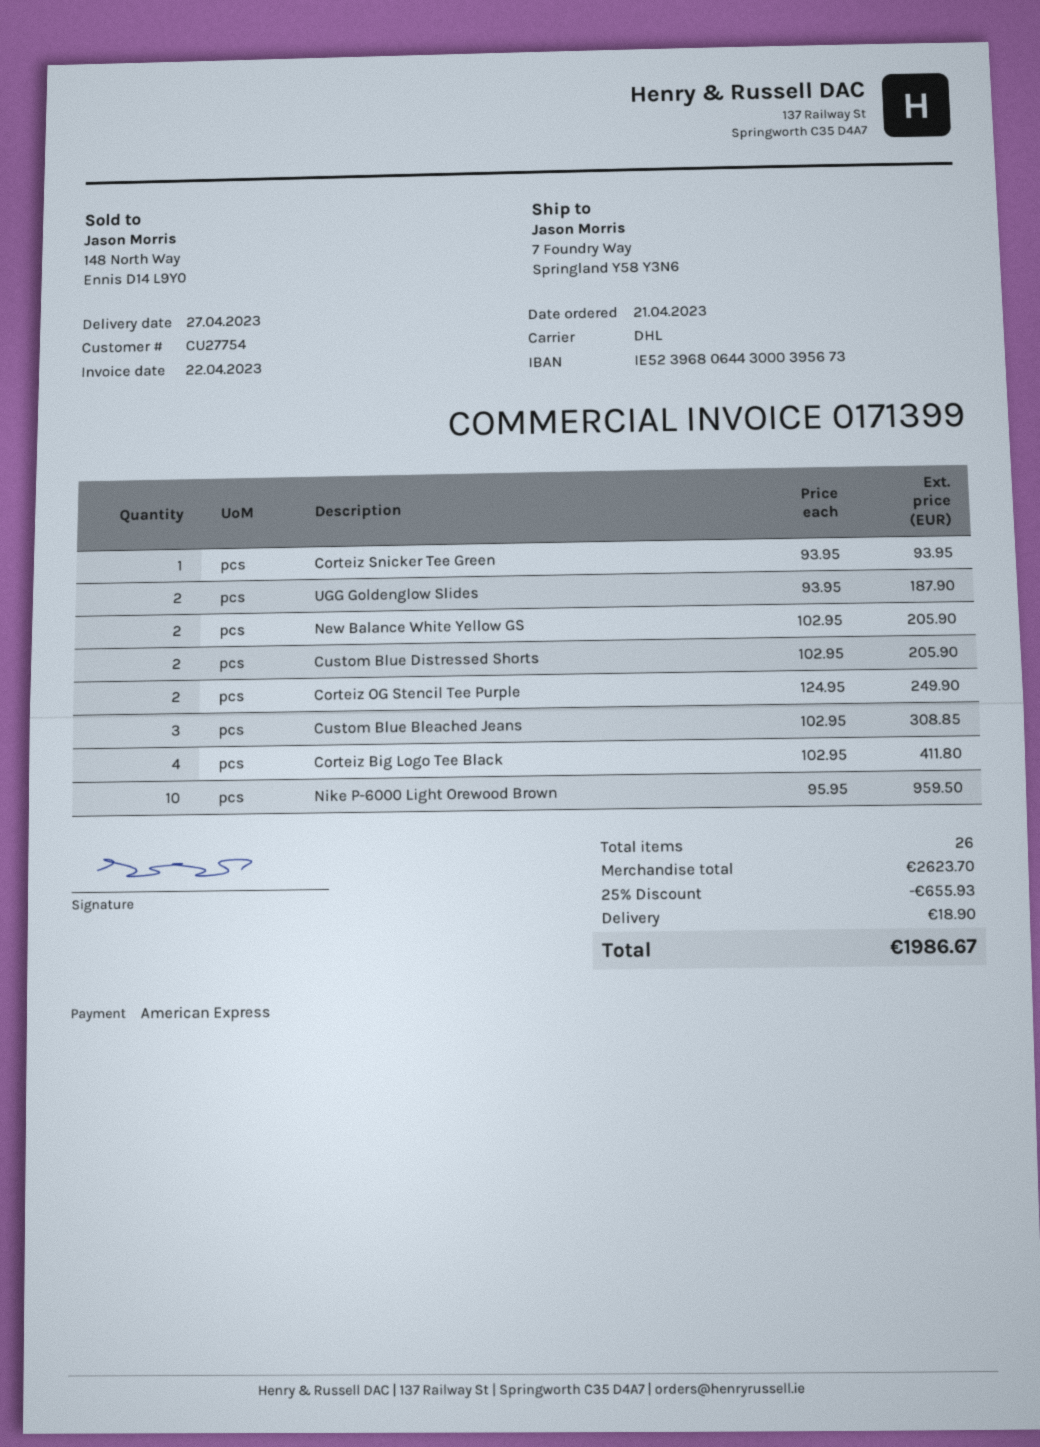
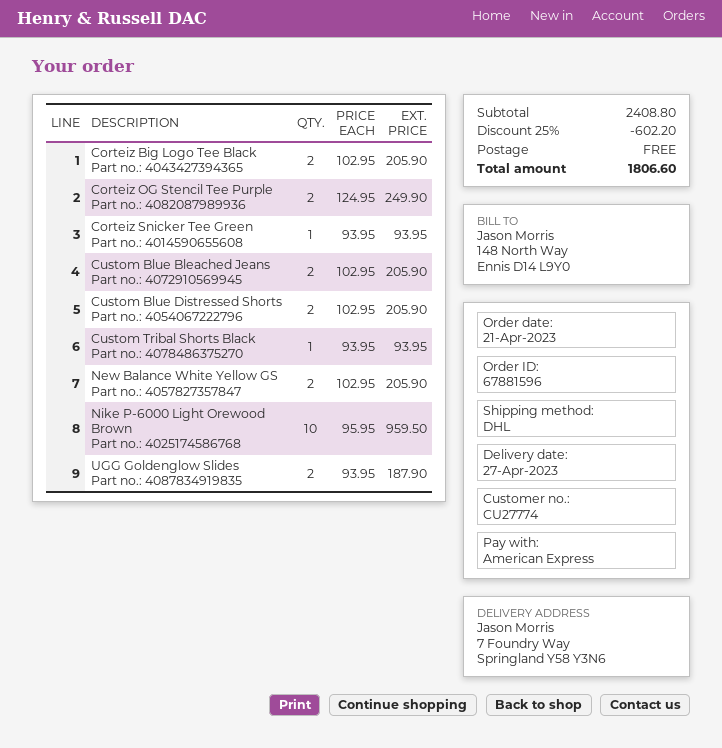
customer number: CU27754 -> CU27774
Custom Blue Bleached Jeans: 3 x 102.95 = 308.85 -> 2 x 102.95 = 205.90
Corteiz Big Logo Tee Black: 4 x 102.95 = 411.80 -> 2 x 102.95 = 205.90
Custom Tribal Shorts Black: none -> 1 x 93.95 = 93.95
subtotal: 2623.70 -> 2408.80
discount: 25% = 655.93 -> 25% = 602.20
shipping: 18.90 -> 0.00
total: 1986.67 -> 1806.60

